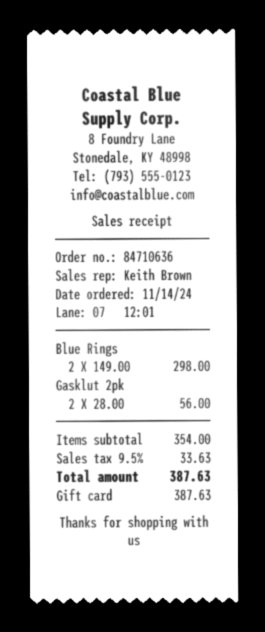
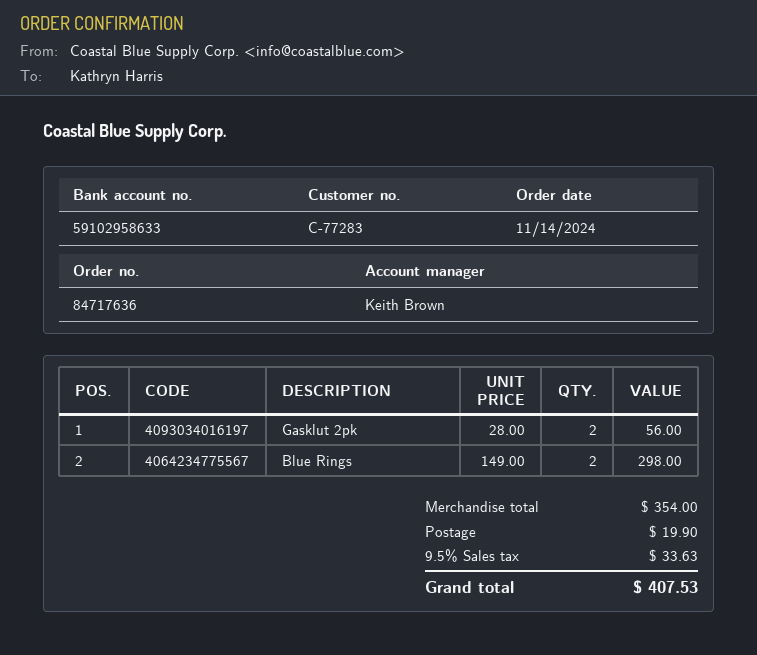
order number: 84710636 -> 84717636
shipping: none -> 19.90
total: 387.63 -> 407.53

